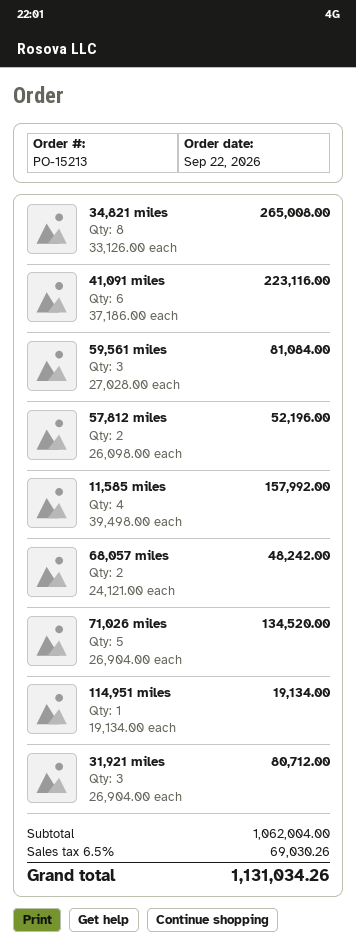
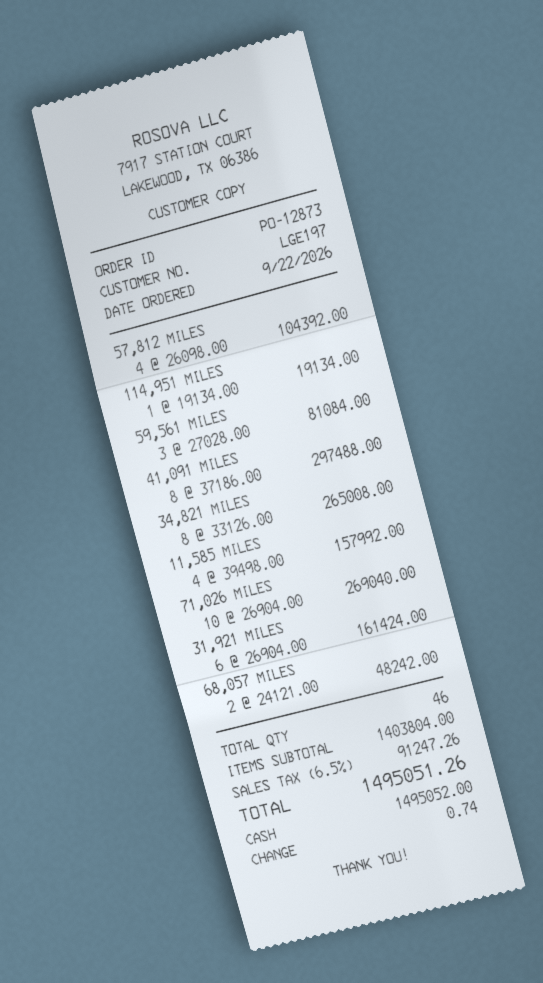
order number: PO-15213 -> PO-12873
41,091 miles: 6 x 37186.00 = 223116.00 -> 8 x 37186.00 = 297488.00
57,812 miles: 2 x 26098.00 = 52196.00 -> 4 x 26098.00 = 104392.00
71,026 miles: 5 x 26904.00 = 134520.00 -> 10 x 26904.00 = 269040.00
31,921 miles: 3 x 26904.00 = 80712.00 -> 6 x 26904.00 = 161424.00
subtotal: 1062004.00 -> 1403804.00
tax: 6.5% = 69030.26 -> 6.5% = 91247.26
total: 1131034.26 -> 1495051.26

